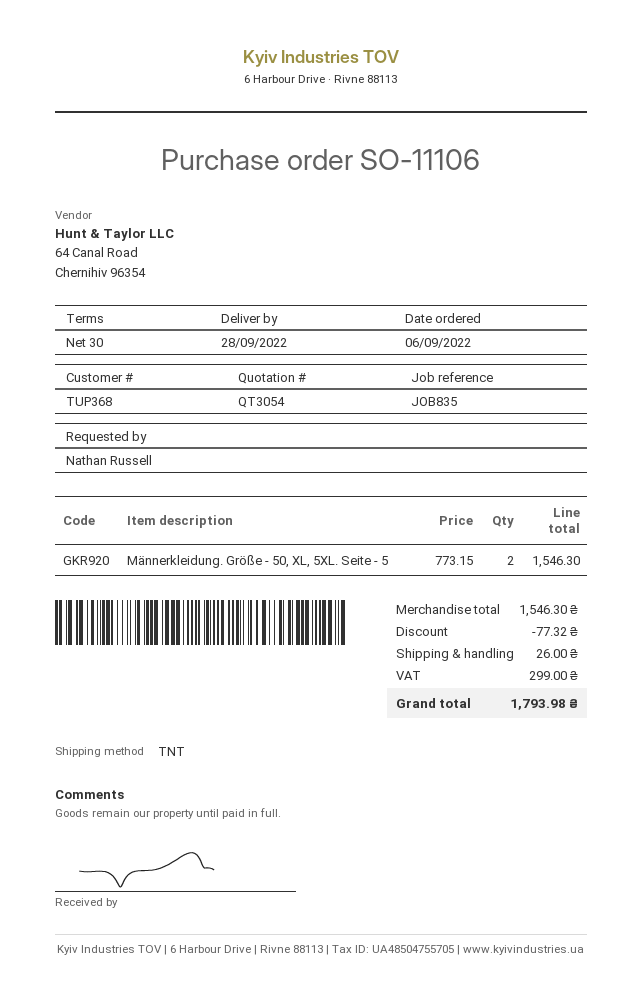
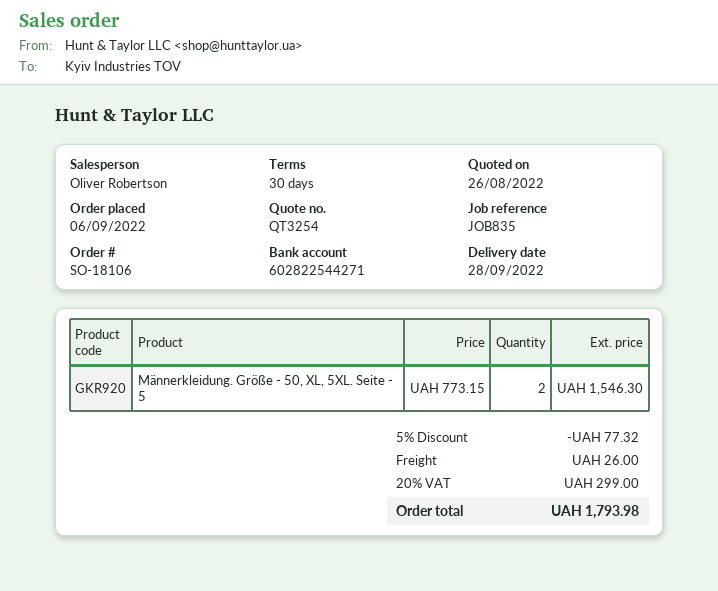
quote number: QT3054 -> QT3254
order number: SO-11106 -> SO-18106

